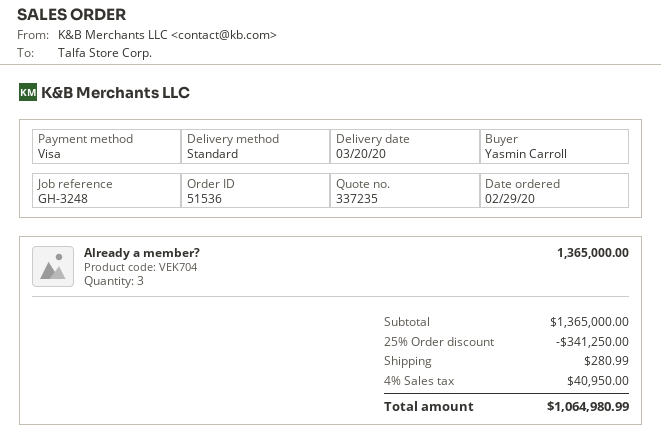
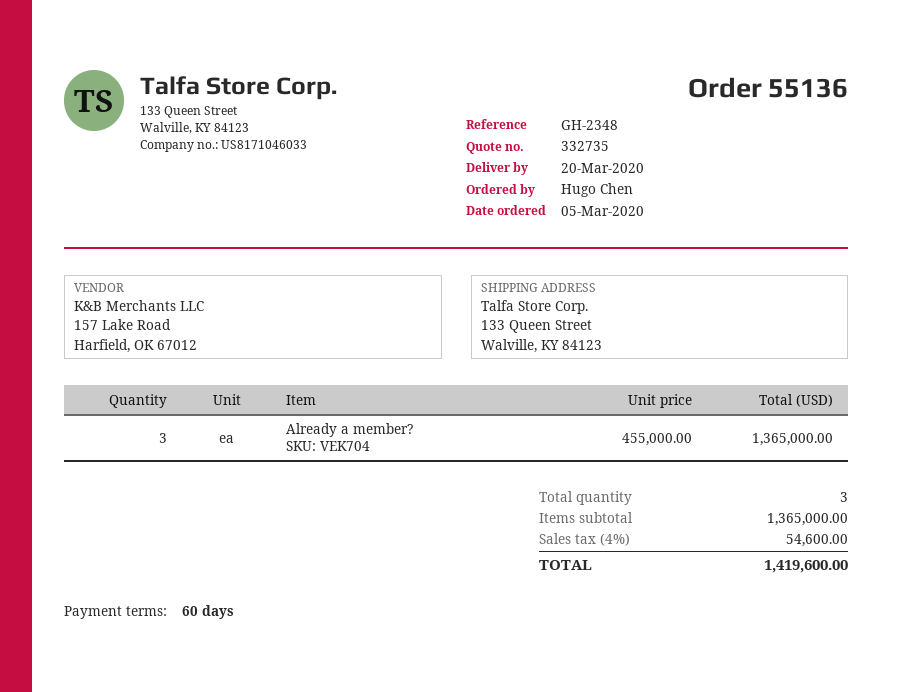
quote number: 337235 -> 332735
order number: 51536 -> 55136
order date: 2020-02-29 -> 2020-03-05
reference: GH-3248 -> GH-2348
ordered by: Yasmin Carroll -> Hugo Chen
discount: 25% = 341250.00 -> none
shipping: 280.99 -> none
tax: 4% = 40950.00 -> 4% = 54600.00
total: 1064980.99 -> 1419600.00

